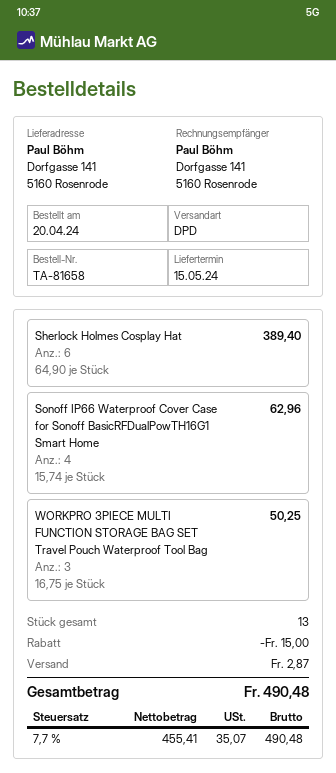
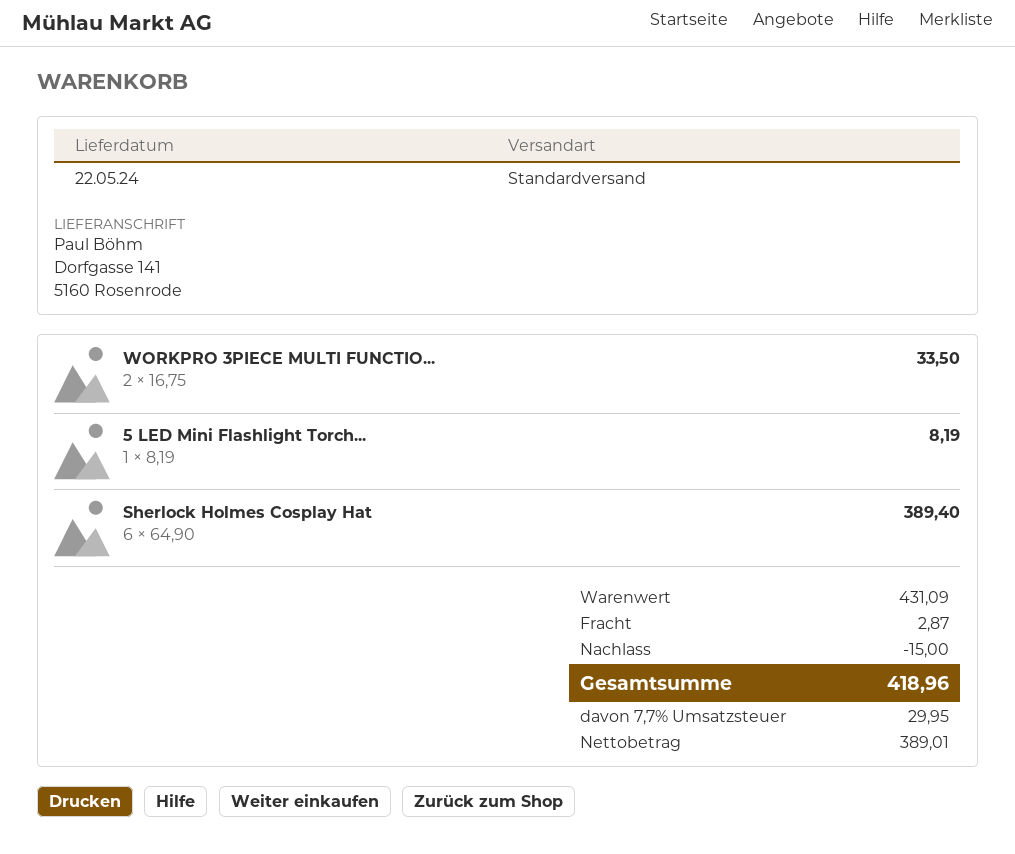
delivery date: 2024-05-15 -> 2024-05-22
shipping method: DPD -> standard
Sonoff IP66 Waterproof Cover Case for Sonoff BasicRFDualPowTH16G1 Smart Home: 4 x 15.74 = 62.96 -> none
WORKPRO 3PIECE MULTI FUNCTION STORAGE BAG SET Travel Pouch Waterproof Tool Bag: 3 x 16.75 = 50.25 -> 2 x 16.75 = 33.50
5 LED Mini Flashlight Torch...: none -> 1 x 8.19 = 8.19
net: 455.41 -> 389.01
tax: 7.7% = 35.07 -> 7.7% = 29.95
total: 490.48 -> 418.96

